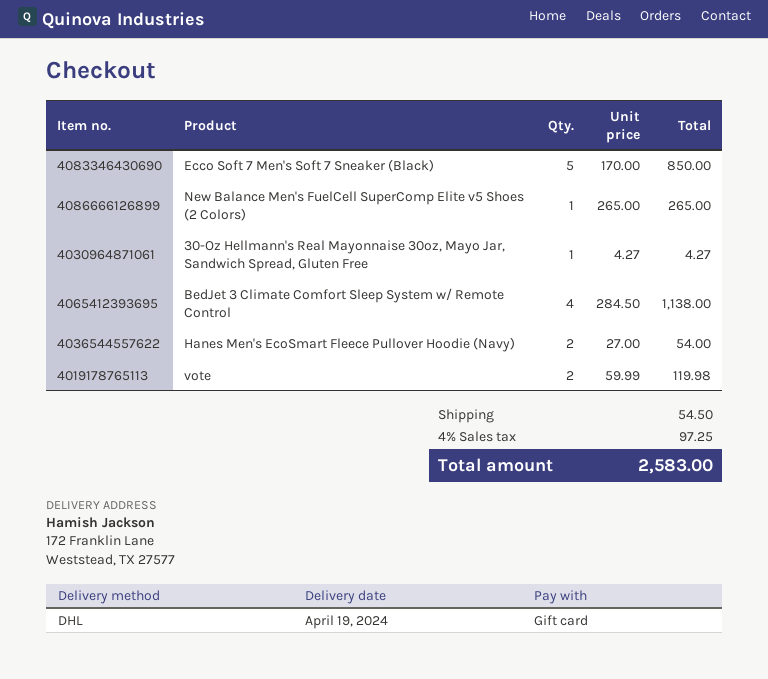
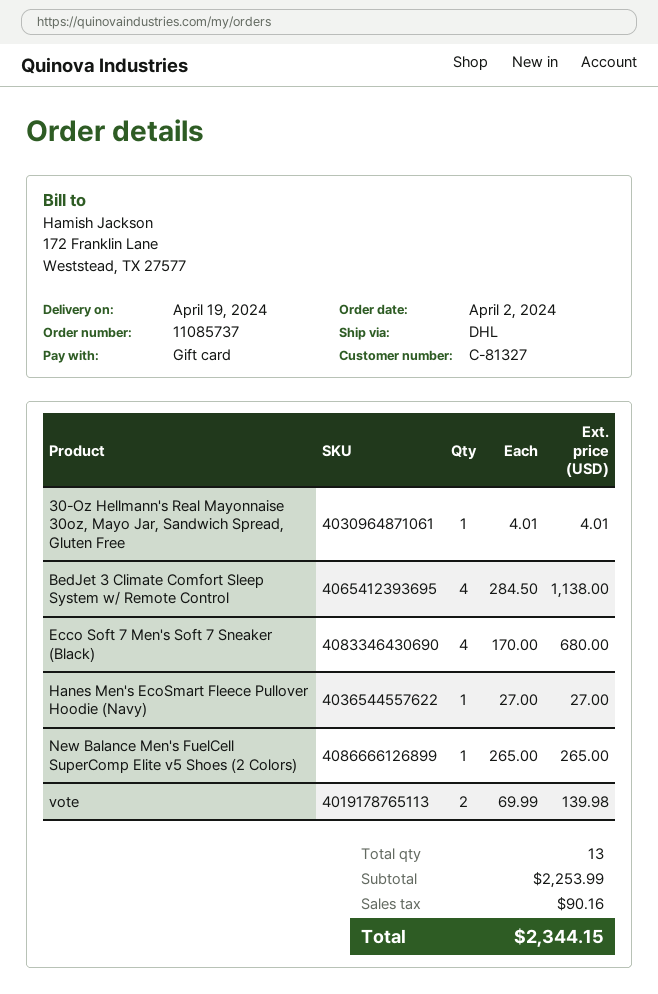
Ecco Soft 7 Men's Soft 7 Sneaker (Black): 5 x 170.00 = 850.00 -> 4 x 170.00 = 680.00
30-Oz Hellmann's Real Mayonnaise 30oz, Mayo Jar, Sandwich Spread, Gluten Free: 1 x 4.27 = 4.27 -> 1 x 4.01 = 4.01
Hanes Men's EcoSmart Fleece Pullover Hoodie (Navy): 2 x 27.00 = 54.00 -> 1 x 27.00 = 27.00
vote: 2 x 59.99 = 119.98 -> 2 x 69.99 = 139.98
shipping: 54.50 -> none
tax: 97.25 -> 90.16
total: 2583.00 -> 2344.15

